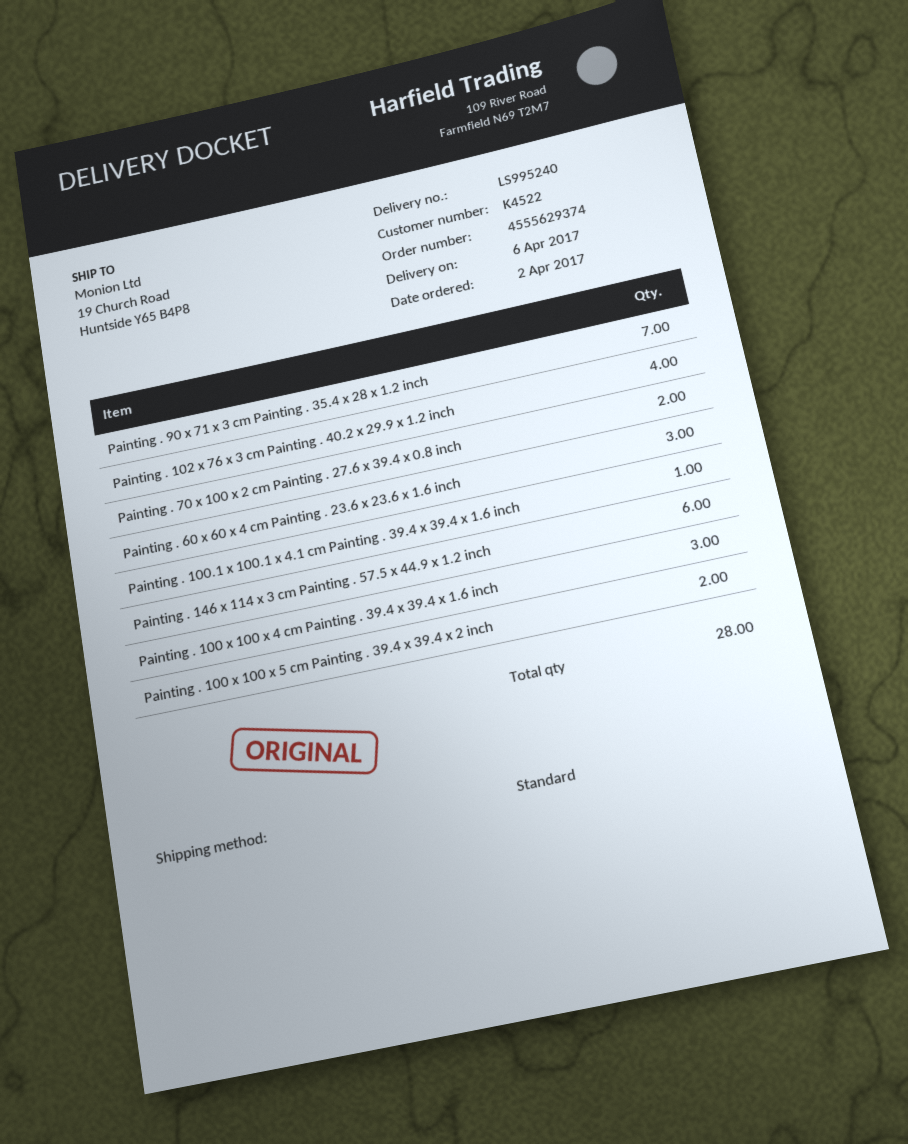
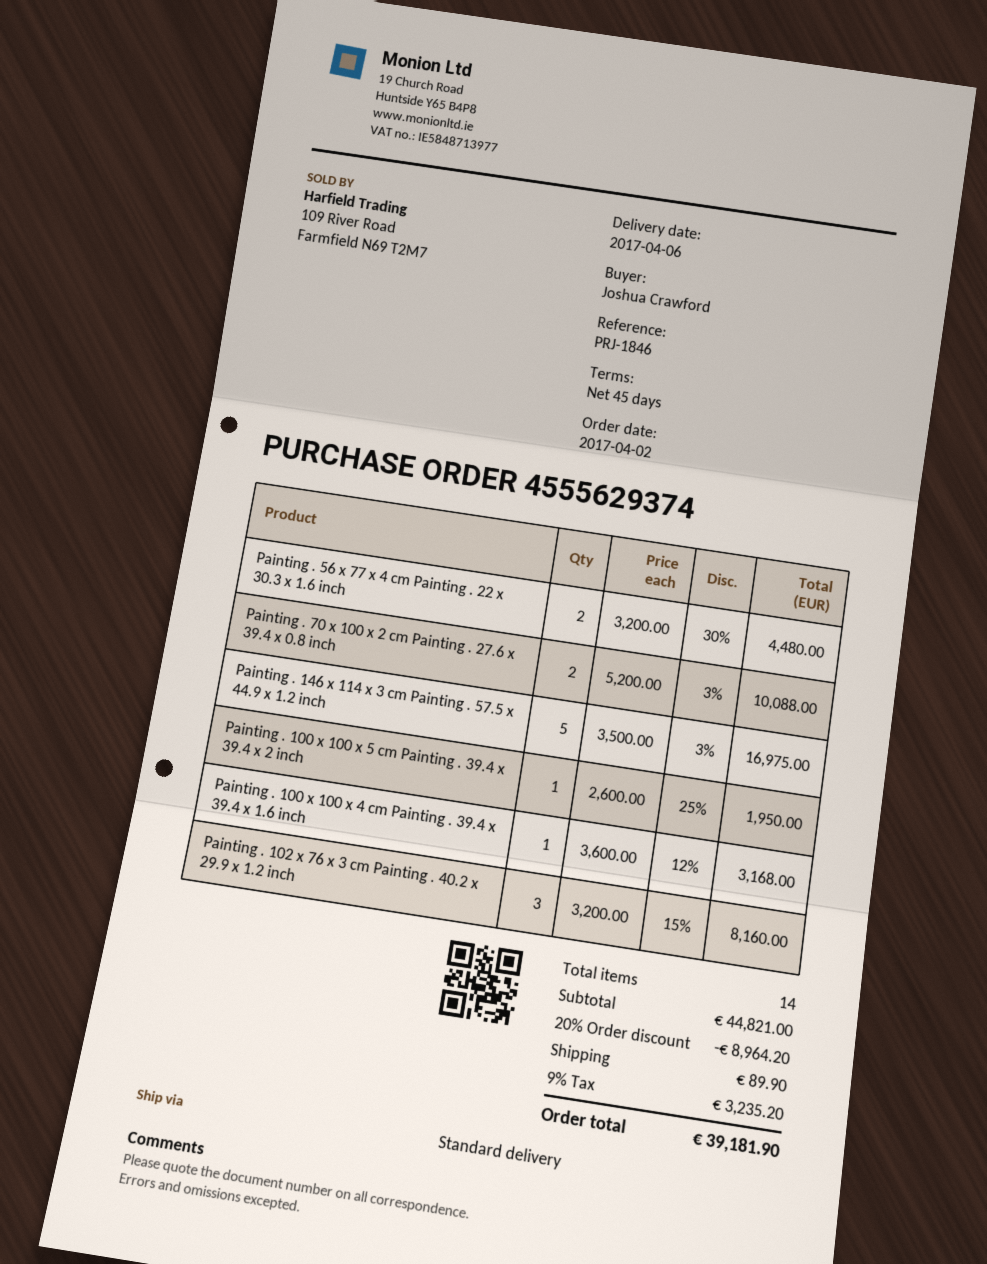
Painting . 90 x 71 x 3 cm Painting . 35.4 x 28 x 1.2 inch: 7 -> none
Painting . 102 x 76 x 3 cm Painting . 40.2 x 29.9 x 1.2 inch: 4 -> 3
Painting . 60 x 60 x 4 cm Painting . 23.6 x 23.6 x 1.6 inch: 3 -> none
Painting . 100.1 x 100.1 x 4.1 cm Painting . 39.4 x 39.4 x 1.6 inch: 1 -> none
Painting . 146 x 114 x 3 cm Painting . 57.5 x 44.9 x 1.2 inch: 6 -> 5
Painting . 100 x 100 x 4 cm Painting . 39.4 x 39.4 x 1.6 inch: 3 -> 1
Painting . 100 x 100 x 5 cm Painting . 39.4 x 39.4 x 2 inch: 2 -> 1
Painting . 56 x 77 x 4 cm Painting . 22 x 30.3 x 1.6 inch: none -> 2
total quantity: 28 -> 14

